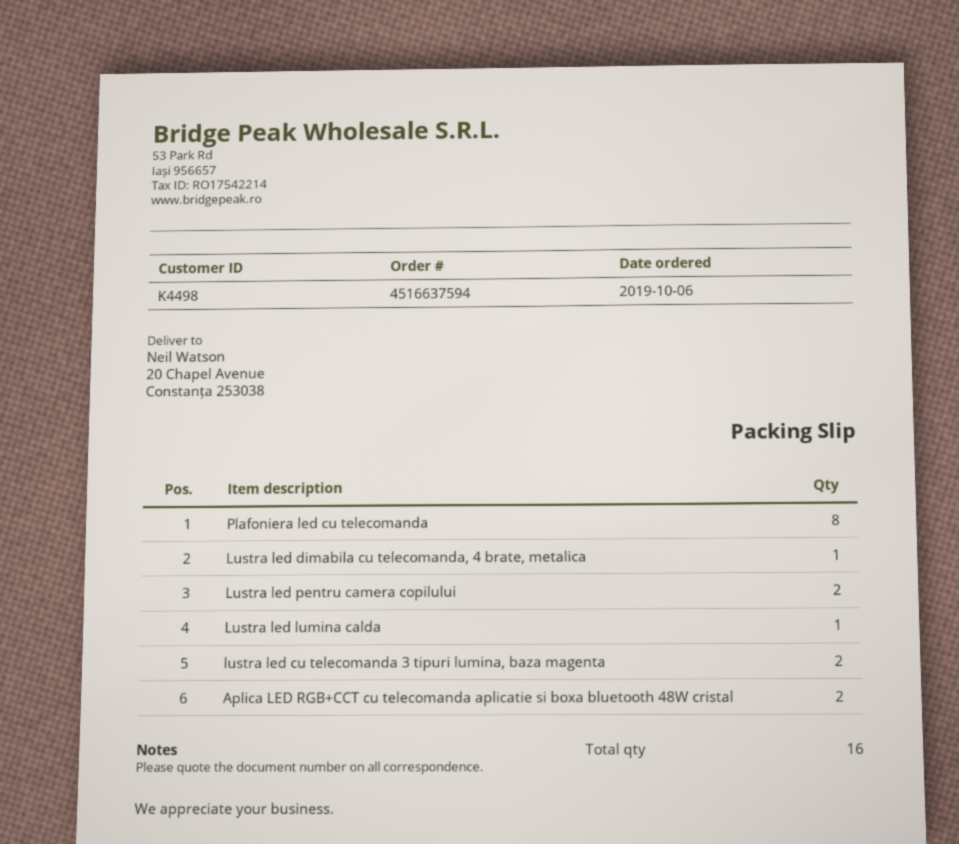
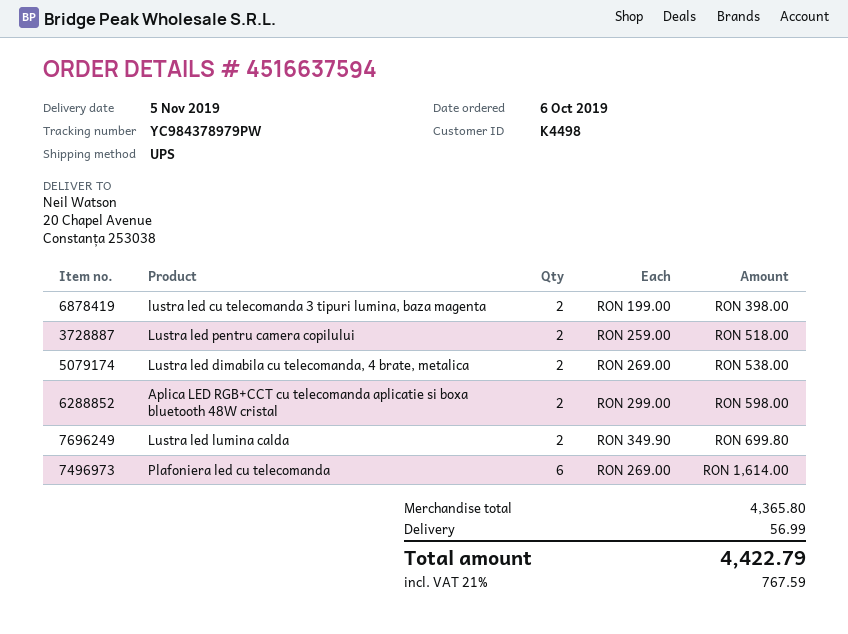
Plafoniera led cu telecomanda: 8 -> 6
Lustra led dimabila cu telecomanda, 4 brate, metalica: 1 -> 2
Lustra led lumina calda: 1 -> 2

